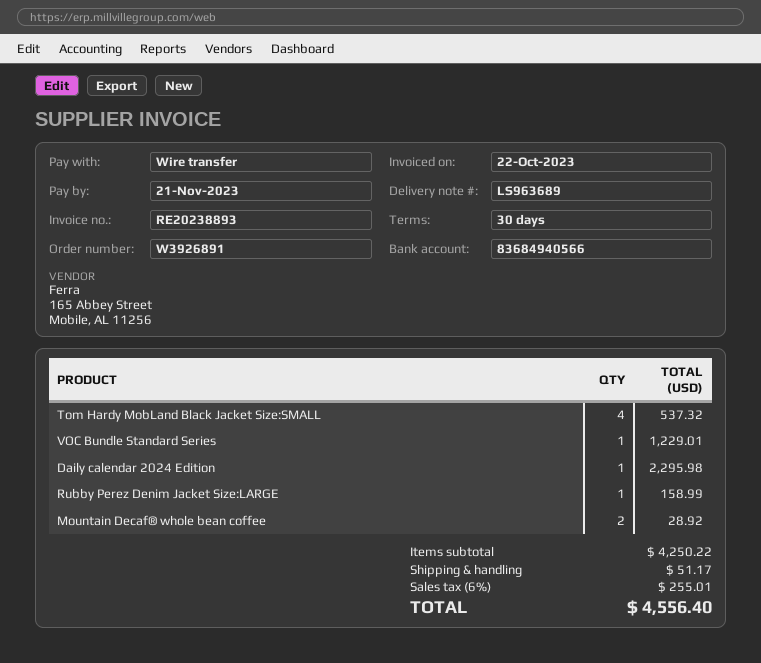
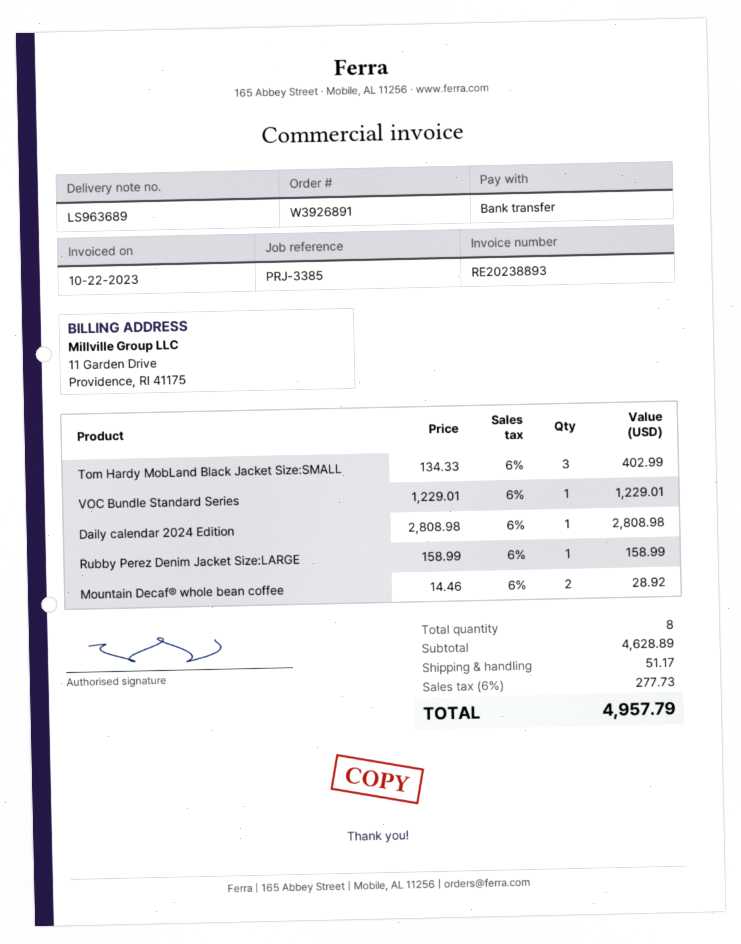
Tom Hardy MobLand Black Jacket Size:SMALL: 4 for 537.32 -> 3 for 402.99
Daily calendar 2024 Edition: 1 for 2295.98 -> 1 for 2808.98
subtotal: 4250.22 -> 4628.89
tax: 6% = 255.01 -> 6% = 277.73
total: 4556.40 -> 4957.79

